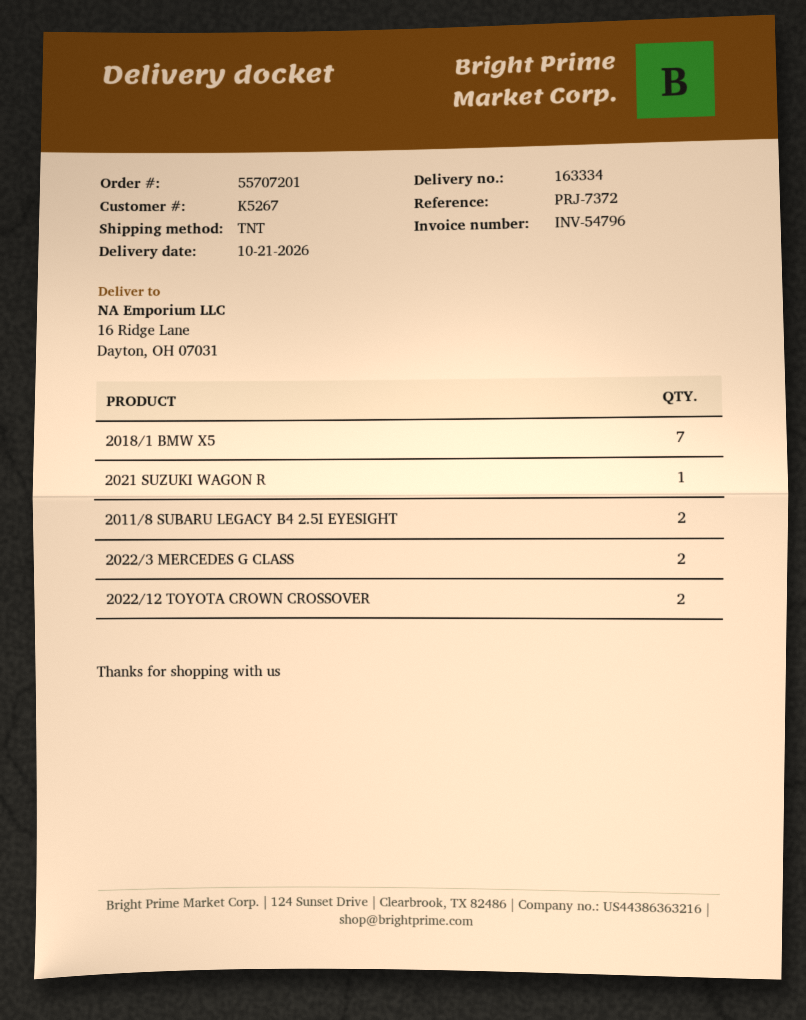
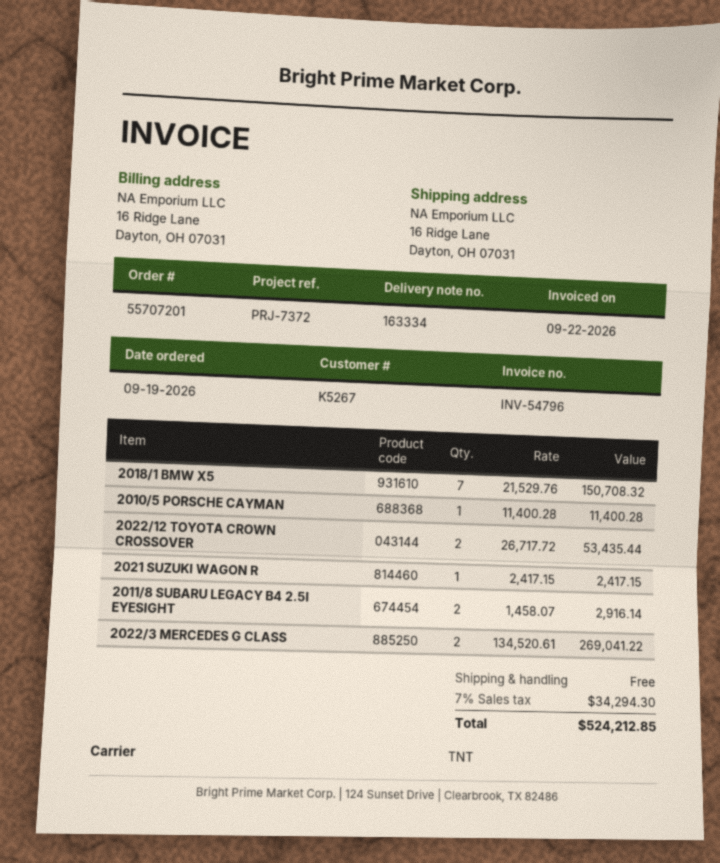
2010/5 PORSCHE CAYMAN: none -> 1

